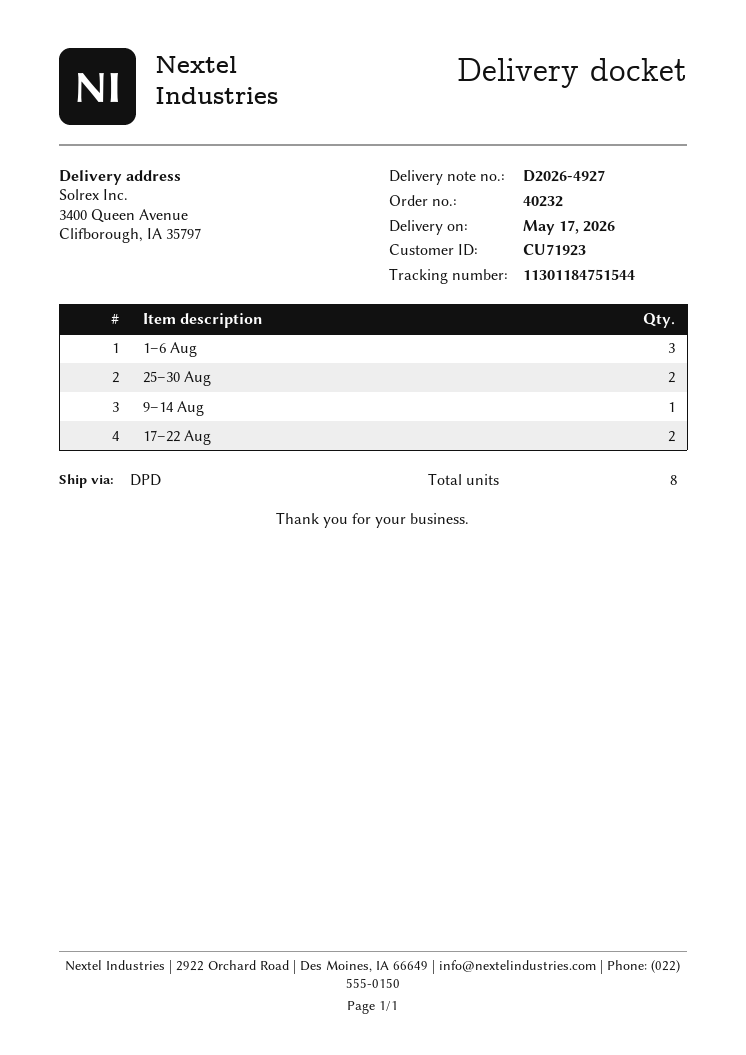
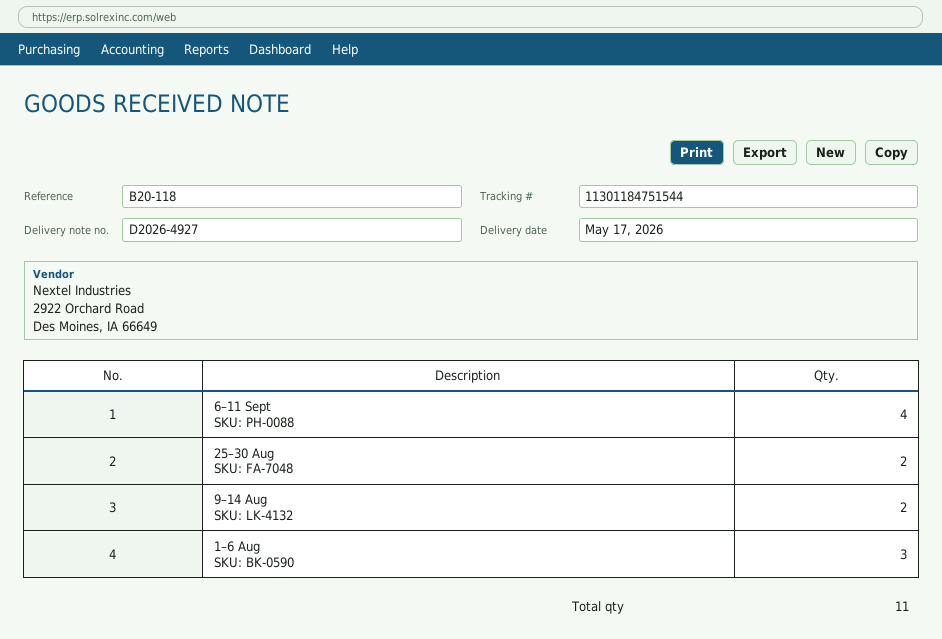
9–14 Aug: 1 -> 2
17–22 Aug: 2 -> none
6–11 Sept: none -> 4
total quantity: 8 -> 11

